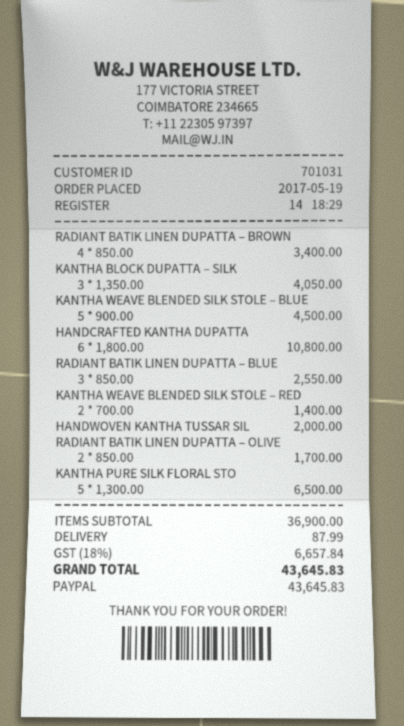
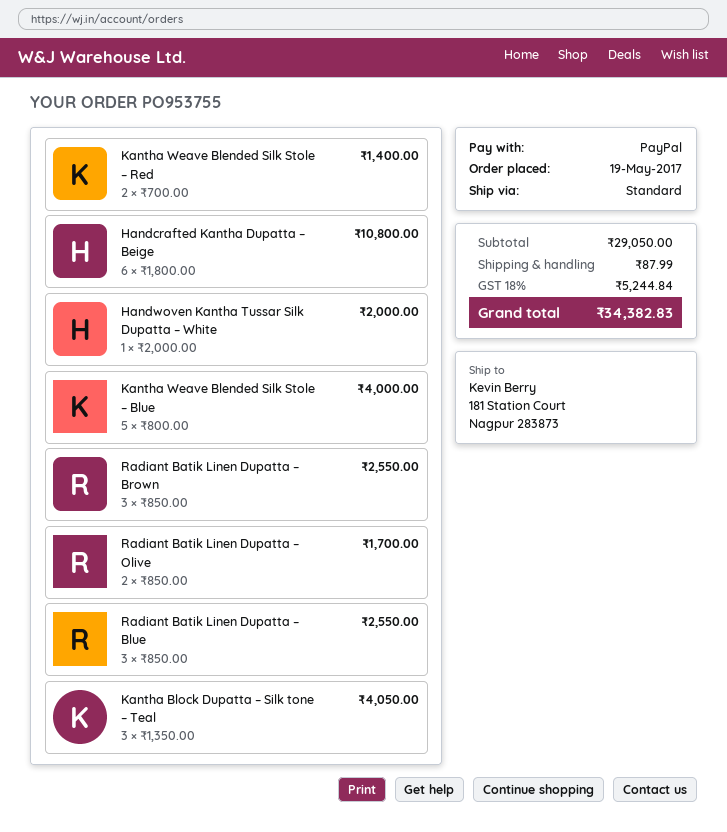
RADIANT BATIK LINEN DUPATTA – BROWN: 4 x 850.00 = 3400.00 -> 3 x 850.00 = 2550.00
KANTHA WEAVE BLENDED SILK STOLE – BLUE: 5 x 900.00 = 4500.00 -> 5 x 800.00 = 4000.00
KANTHA PURE SILK FLORAL STO: 5 x 1300.00 = 6500.00 -> none
subtotal: 36900.00 -> 29050.00
tax: 18% = 6657.84 -> 18% = 5244.84
total: 43645.83 -> 34382.83

